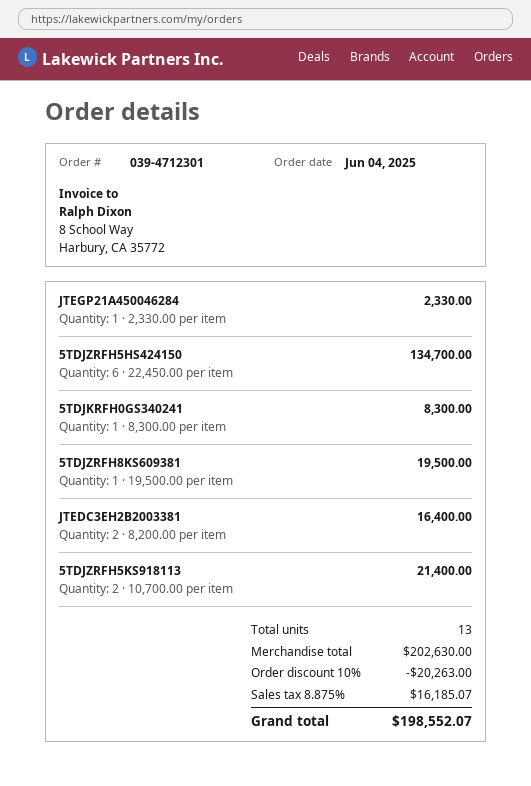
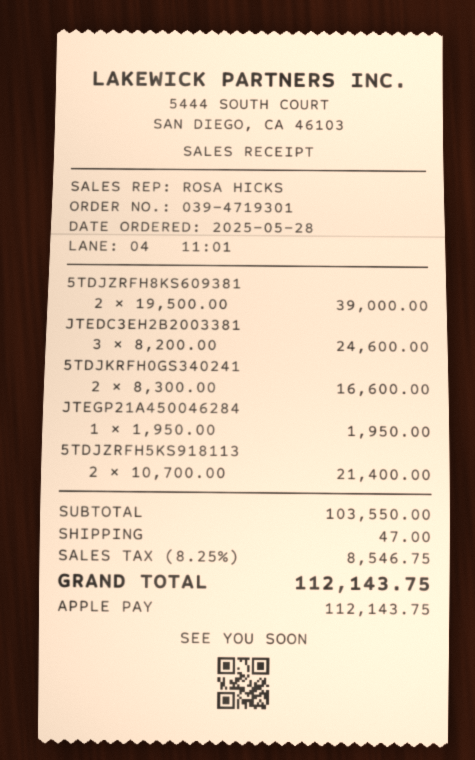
order number: 039-4712301 -> 039-4719301
order date: 2025-06-04 -> 2025-05-28
JTEGP21A450046284: 1 x 2330.00 = 2330.00 -> 1 x 1950.00 = 1950.00
5TDJZRFH5HS424150: 6 x 22450.00 = 134700.00 -> none
5TDJKRFH0GS340241: 1 x 8300.00 = 8300.00 -> 2 x 8300.00 = 16600.00
5TDJZRFH8KS609381: 1 x 19500.00 = 19500.00 -> 2 x 19500.00 = 39000.00
JTEDC3EH2B2003381: 2 x 8200.00 = 16400.00 -> 3 x 8200.00 = 24600.00
subtotal: 202630.00 -> 103550.00
discount: 10% = 20263.00 -> none
shipping: none -> 47.00
tax: 8.875% = 16185.07 -> 8.25% = 8546.75
total: 198552.07 -> 112143.75

